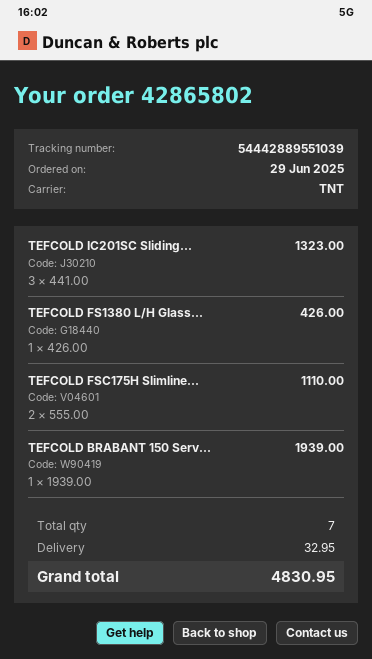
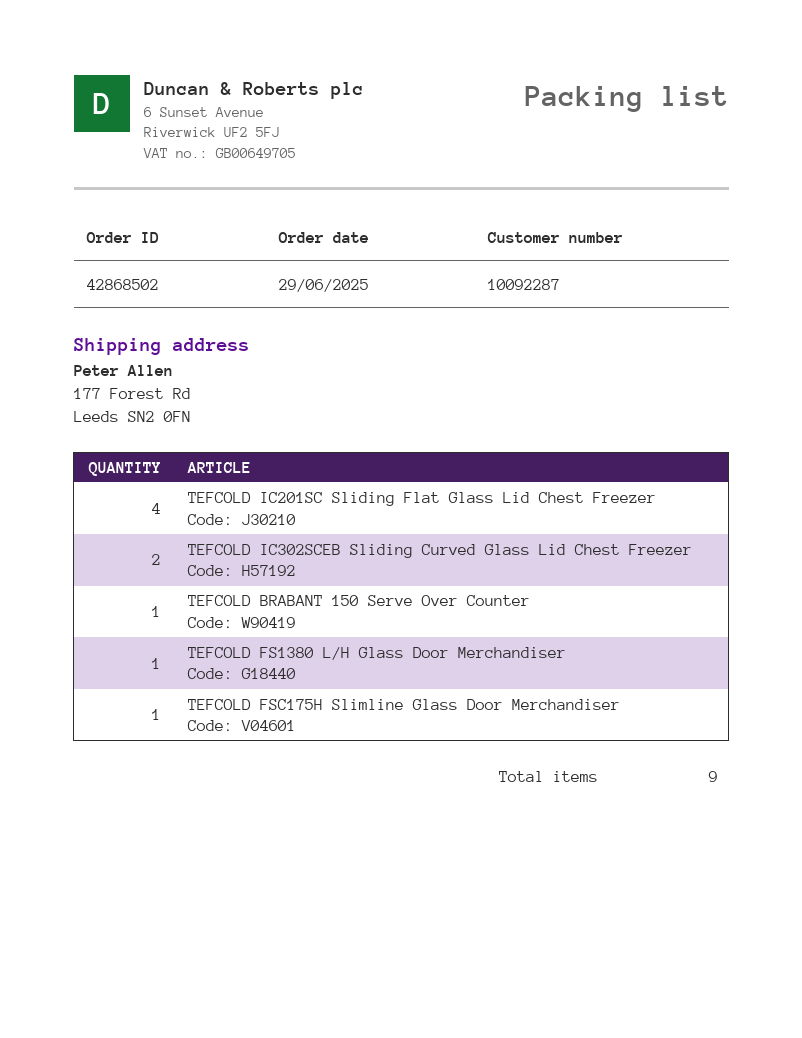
order number: 42865802 -> 42868502
TEFCOLD IC201SC Sliding...: 3 -> 4
TEFCOLD FSC175H Slimline...: 2 -> 1
TEFCOLD IC302SCEB Sliding Curved Glass Lid Chest Freezer: none -> 2
total quantity: 7 -> 9

